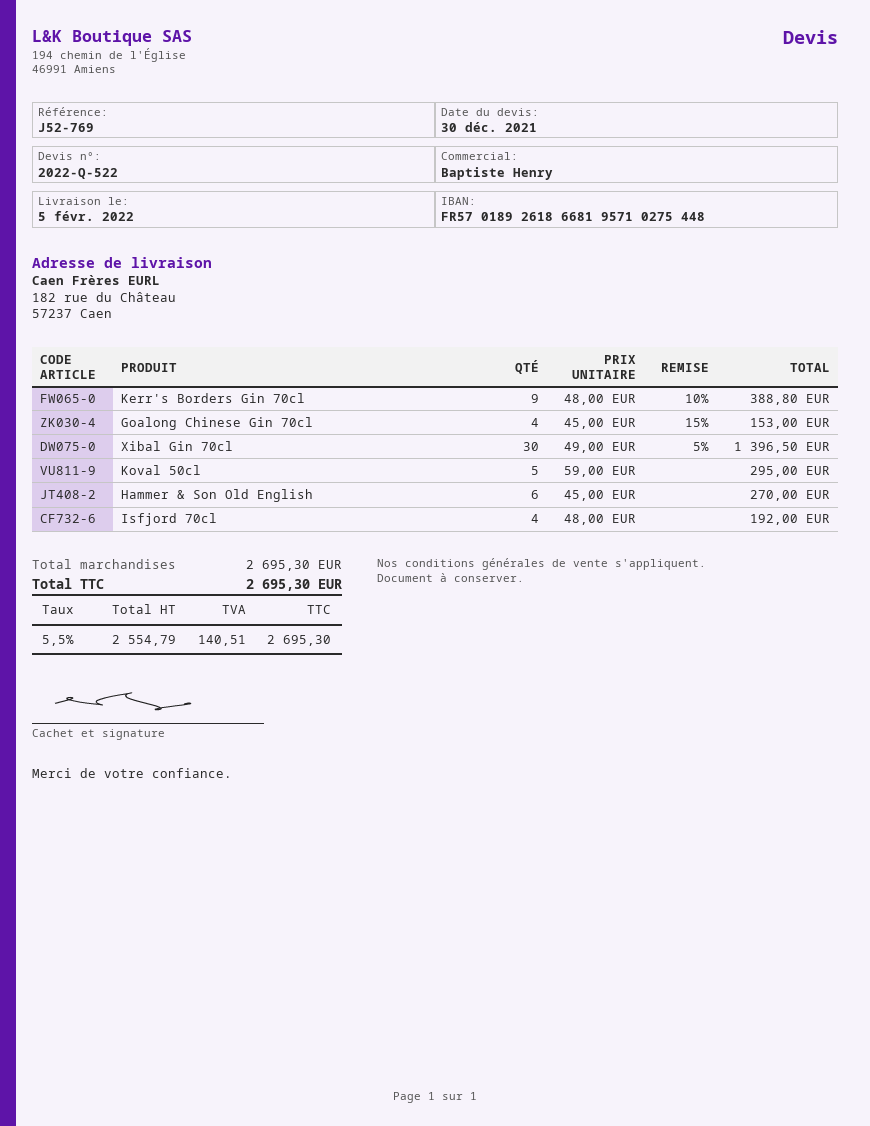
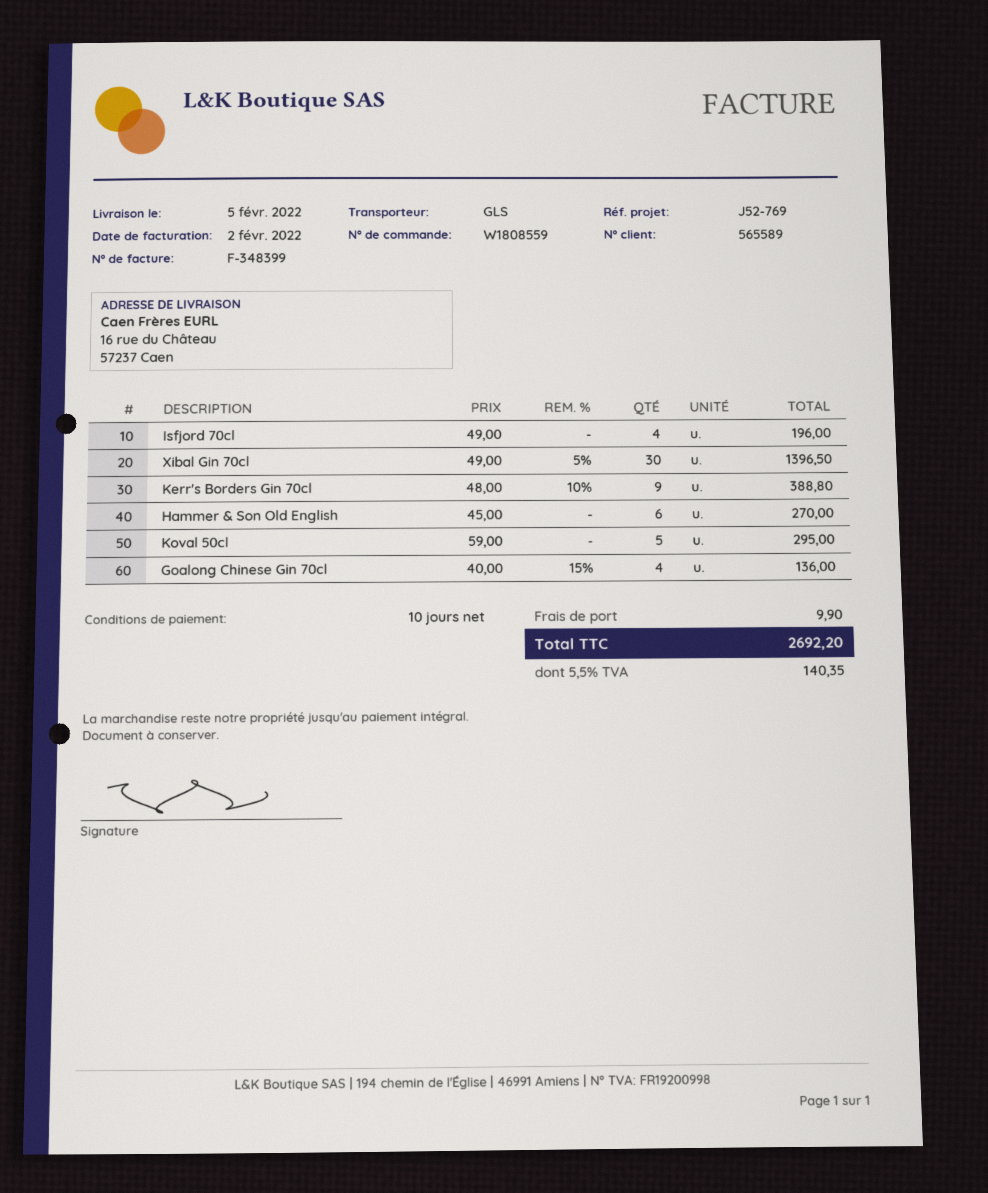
ship to: 182 rue du Château, 57237 Caen -> 16 rue du Château, 57237 Caen
Goalong Chinese Gin 70cl: 4 x 45.00 - 15% = 153.00 -> 4 x 40.00 - 15% = 136.00
Isfjord 70cl: 4 x 48.00 = 192.00 -> 4 x 49.00 = 196.00
shipping: none -> 9.90
tax: 5.5% = 140.51 -> 5.5% = 140.35
total: 2695.30 -> 2692.20

